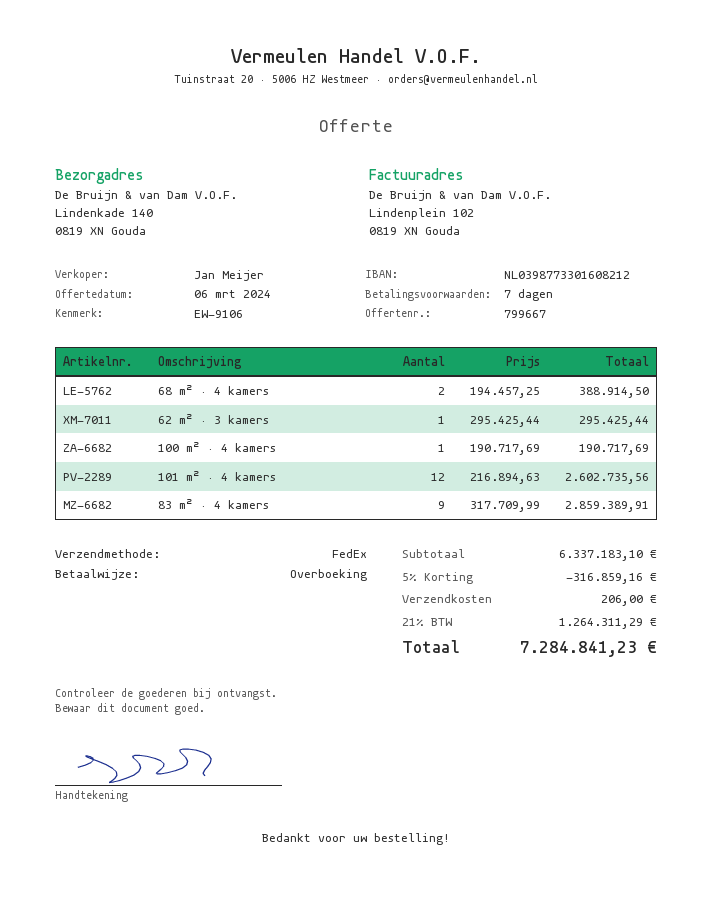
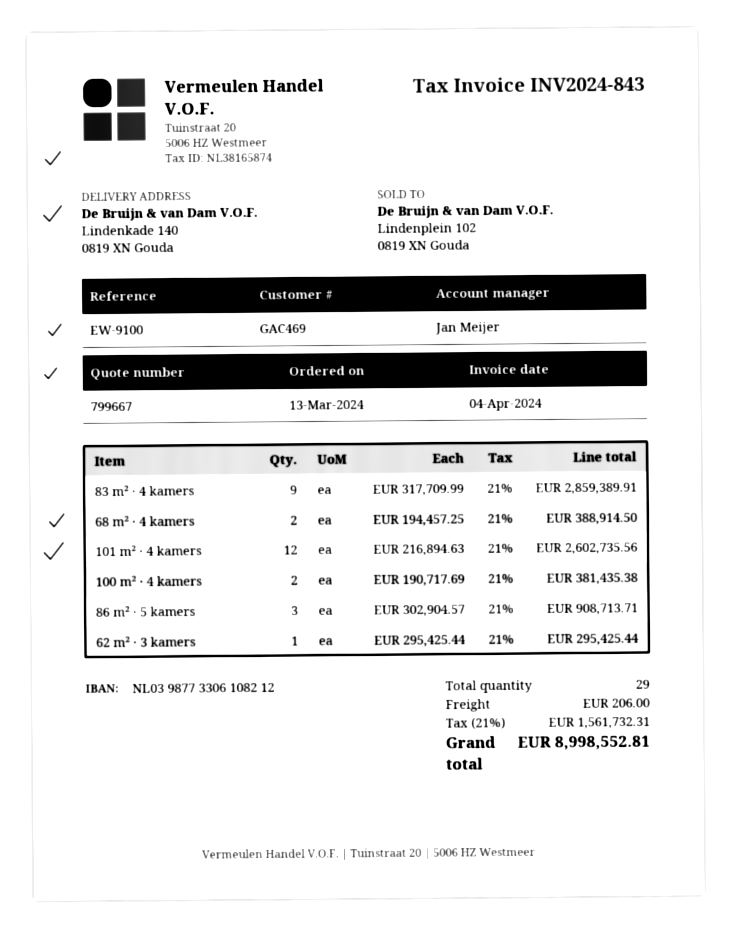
reference: EW-9106 -> EW-9100
bank account: NL0398773301608212 -> NL0398773306108212
100 m² · 4 kamers: 1 x 190717.69 = 190717.69 -> 2 x 190717.69 = 381435.38
86 m² · 5 kamers: none -> 3 x 302904.57 = 908713.71
discount: 5% = 316859.16 -> none
tax: 21% = 1264311.29 -> 21% = 1561732.31
total: 7284841.23 -> 8998552.81

